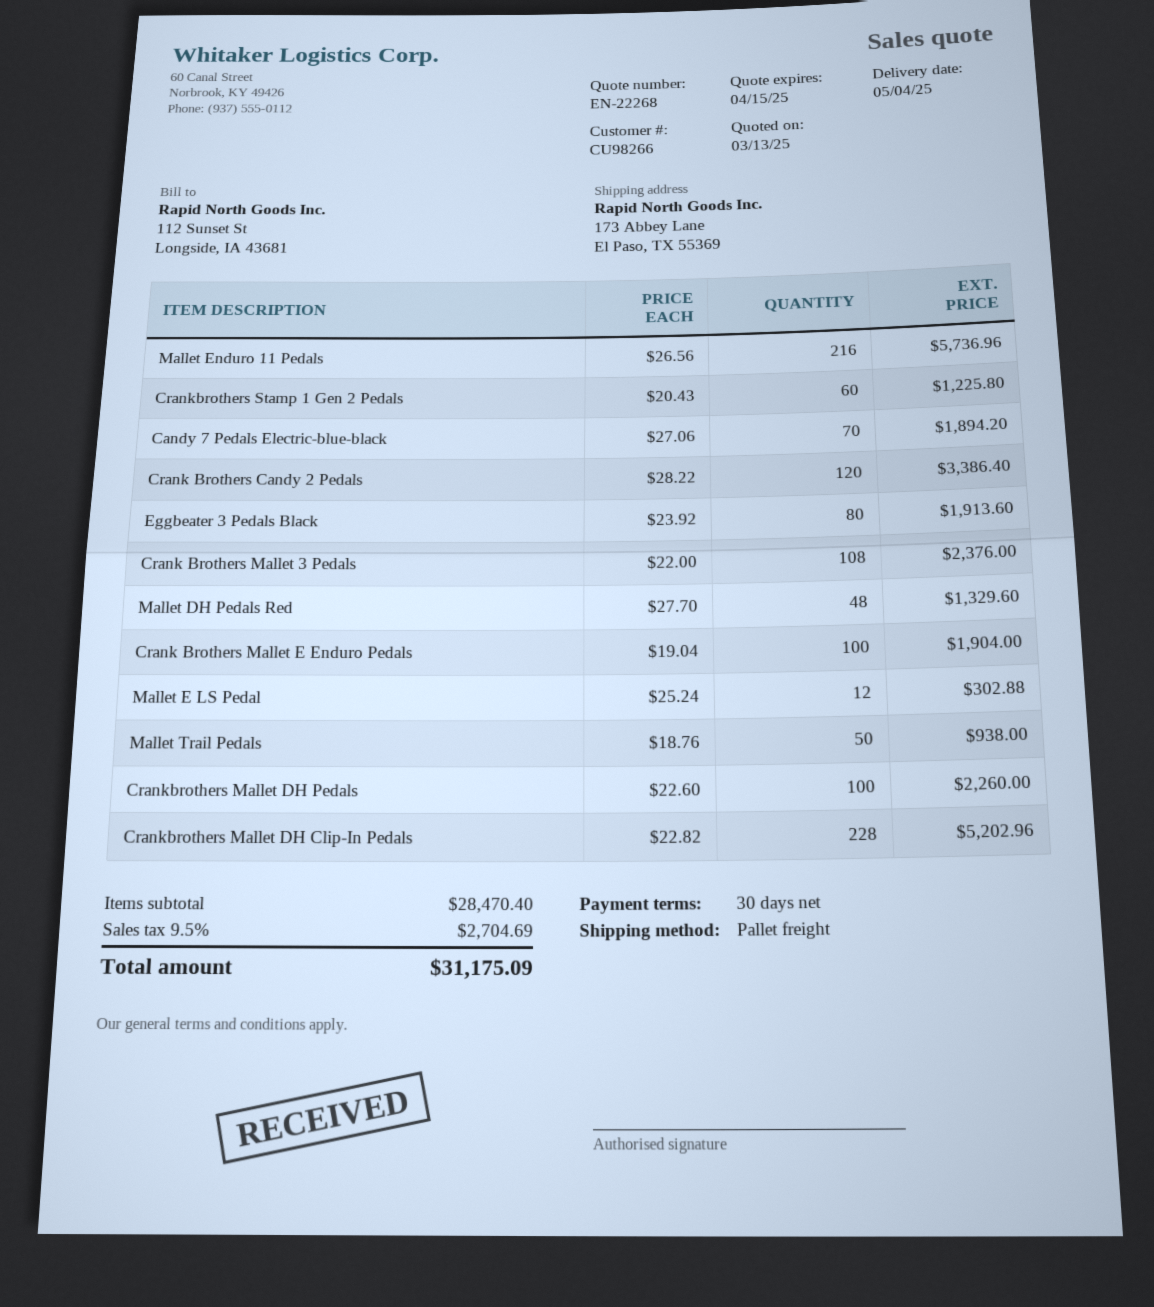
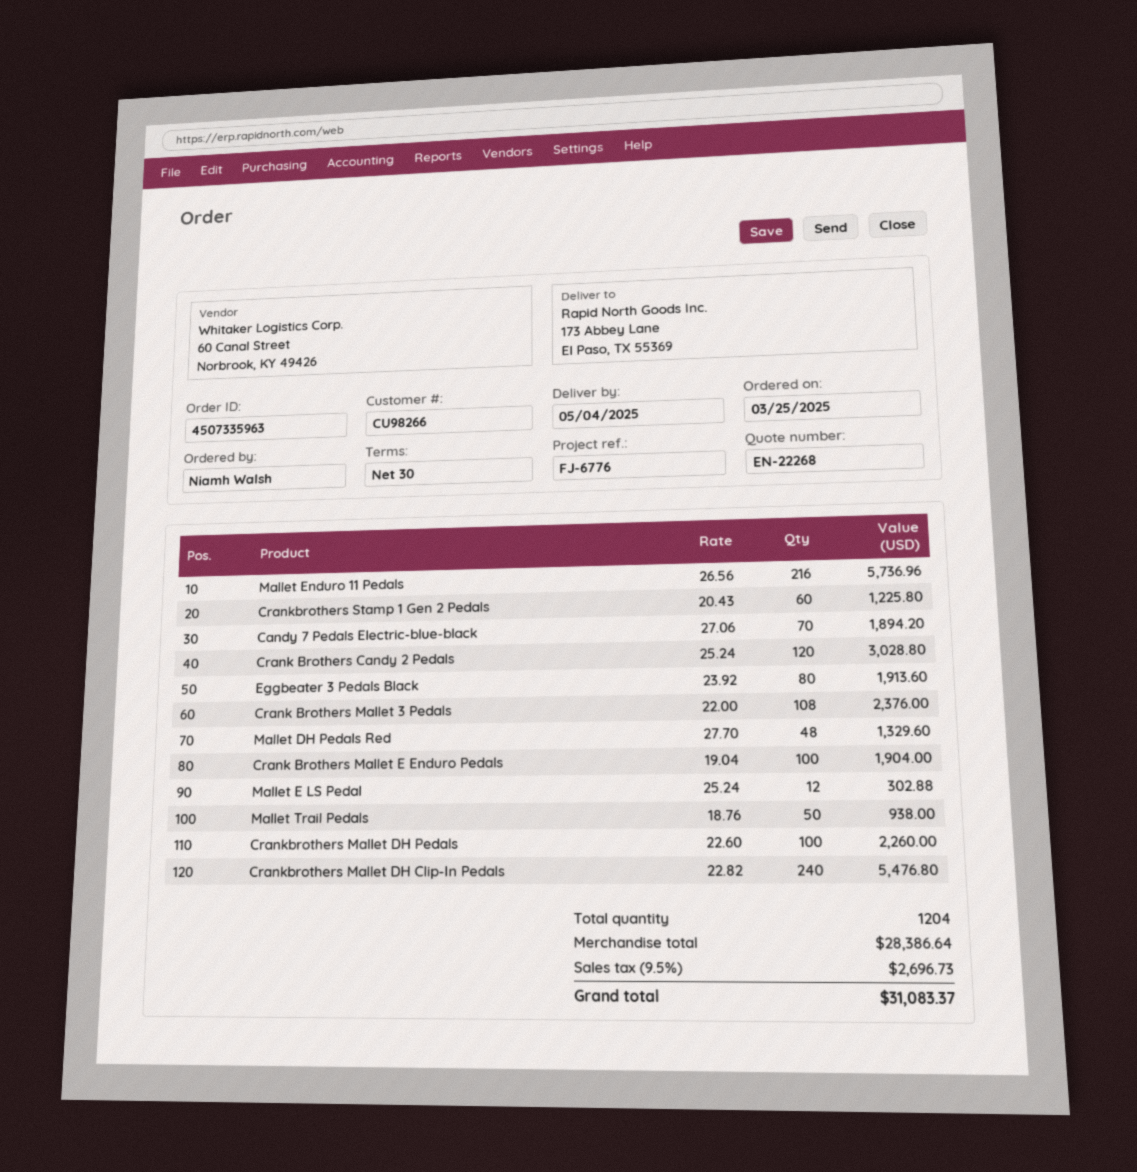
Crank Brothers Candy 2 Pedals: 120 x 28.22 = 3386.40 -> 120 x 25.24 = 3028.80
Crankbrothers Mallet DH Clip-In Pedals: 228 x 22.82 = 5202.96 -> 240 x 22.82 = 5476.80
subtotal: 28470.40 -> 28386.64
tax: 9.5% = 2704.69 -> 9.5% = 2696.73
total: 31175.09 -> 31083.37

